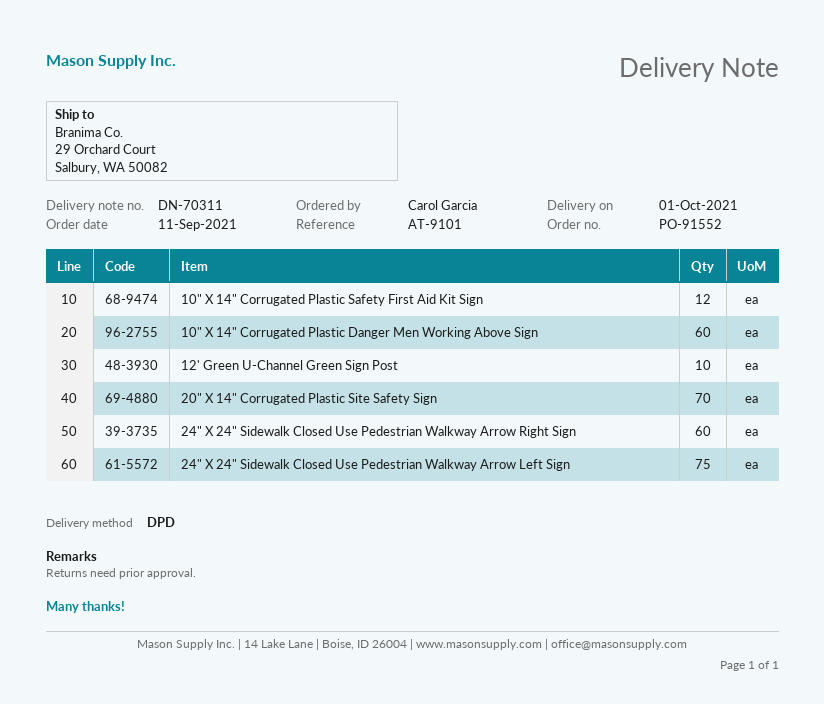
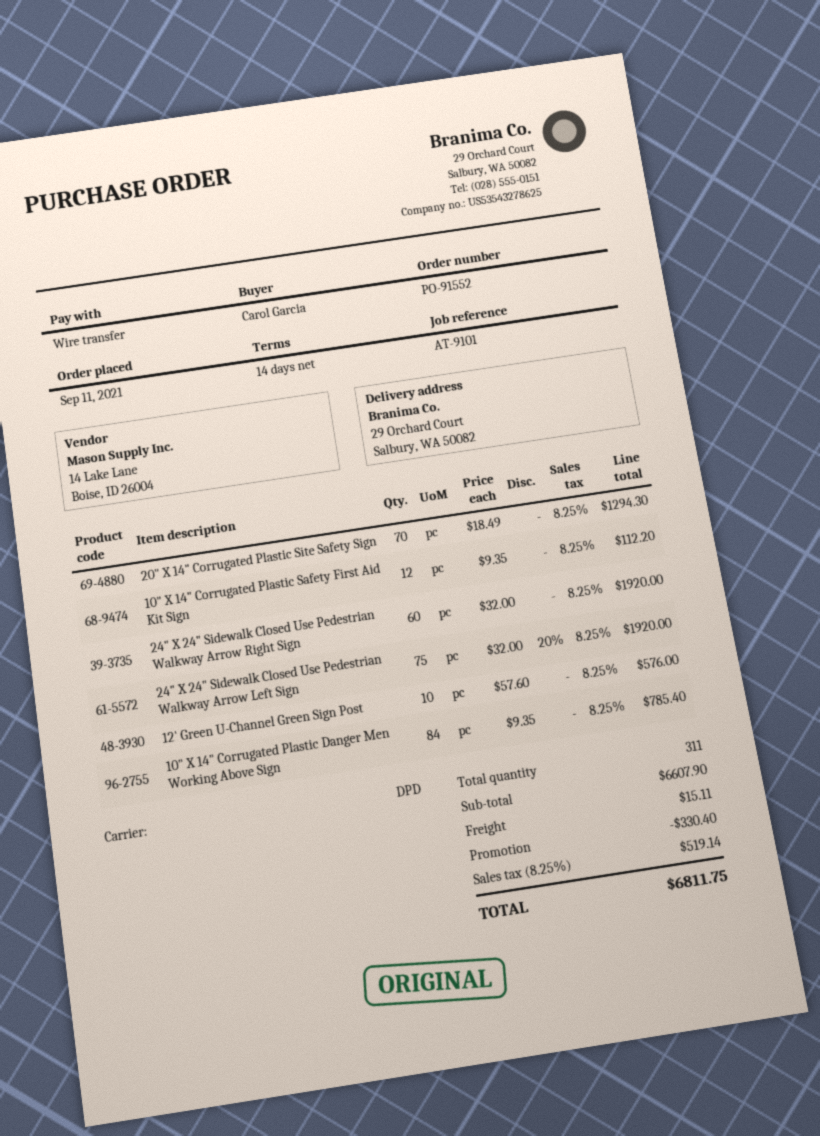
10" X 14" Corrugated Plastic Danger Men Working Above Sign: 60 -> 84

